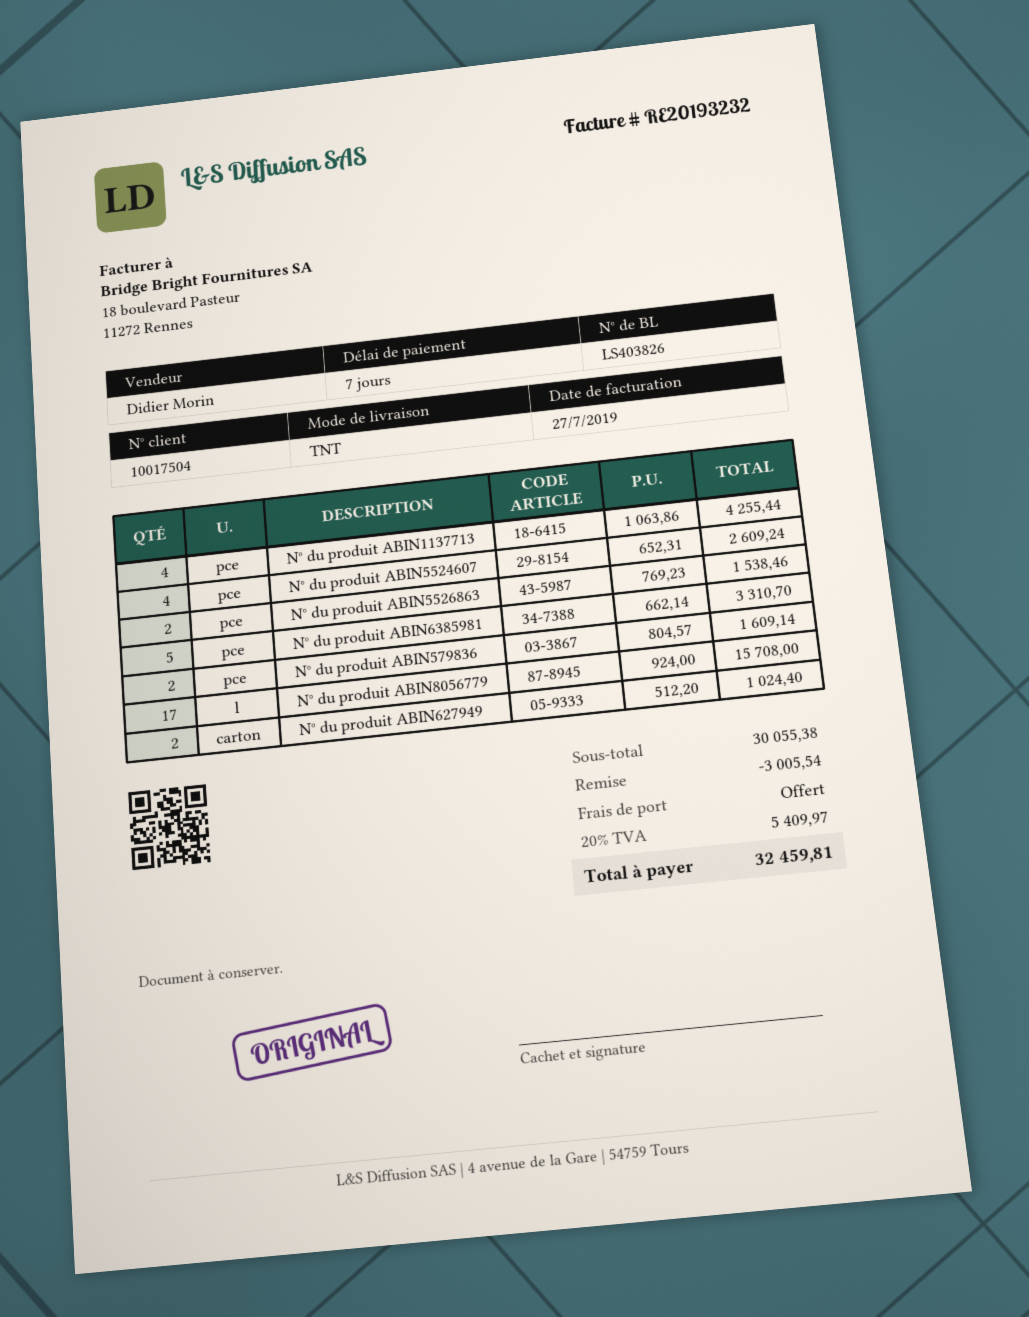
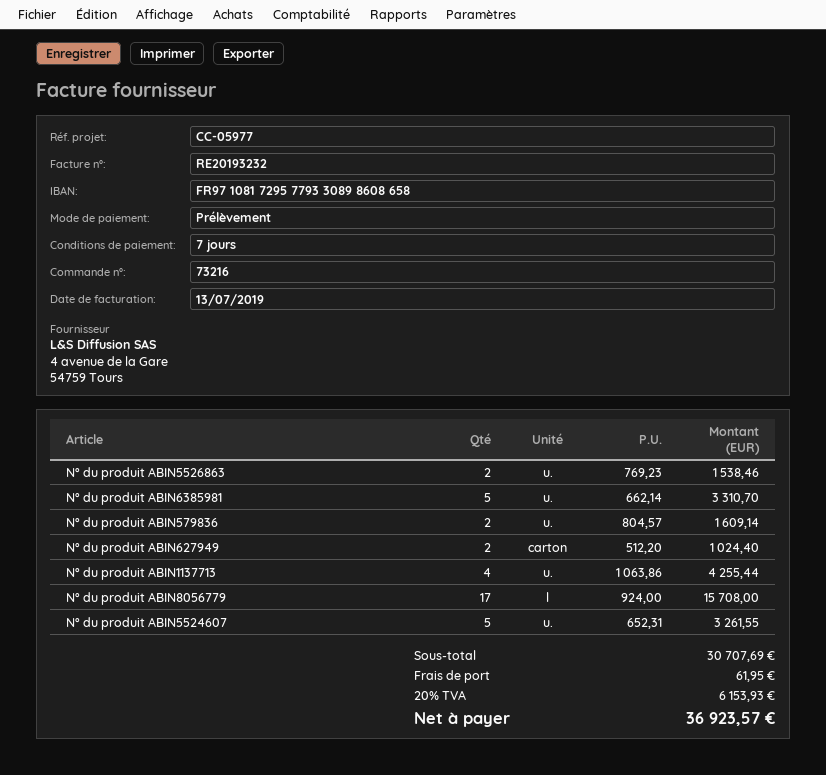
invoice date: 2019-07-27 -> 2019-07-13
N° du produit ABIN5524607: 4 x 652.31 = 2609.24 -> 5 x 652.31 = 3261.55
subtotal: 30055.38 -> 30707.69
discount: 3005.54 -> none
shipping: 0.00 -> 61.95
tax: 20% = 5409.97 -> 20% = 6153.93
total: 32459.81 -> 36923.57

